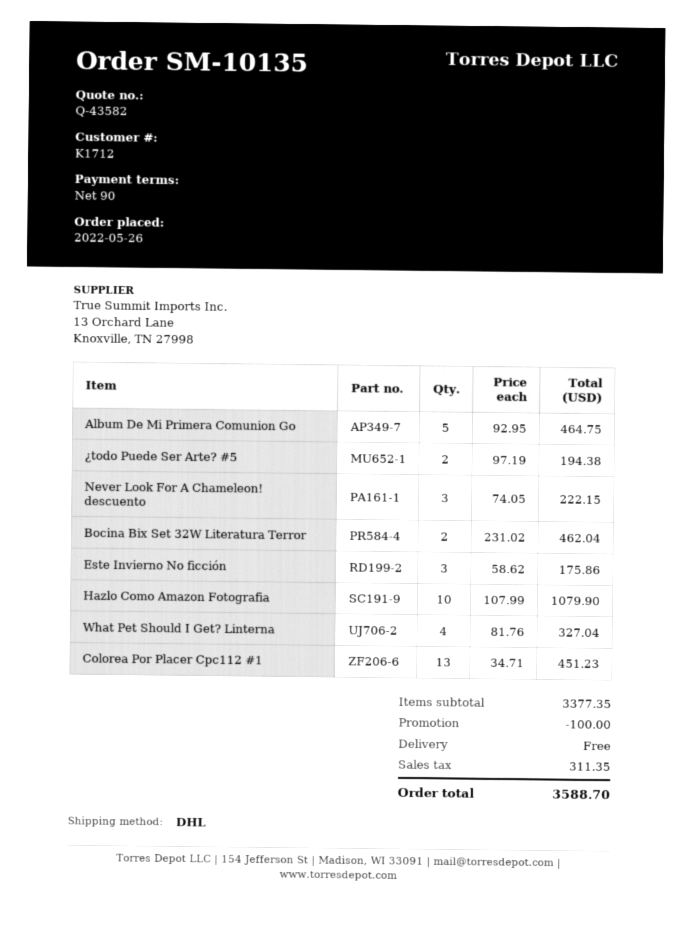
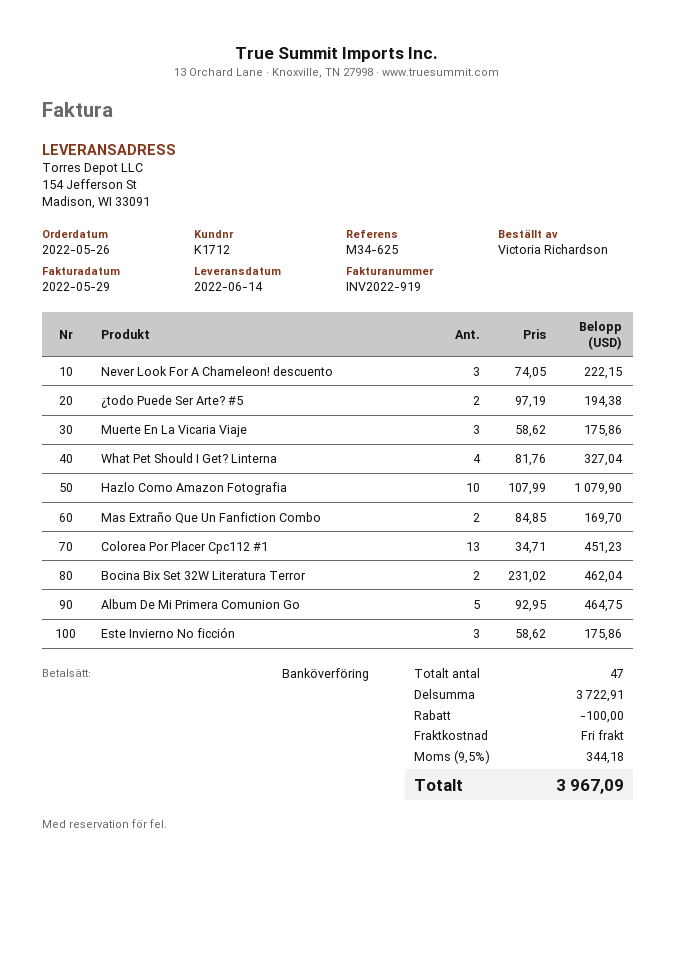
Muerte En La Vicaria Viaje: none -> 3 x 58.62 = 175.86
Mas Extraño Que Un Fanfiction Combo: none -> 2 x 84.85 = 169.70
subtotal: 3377.35 -> 3722.91
tax: 311.35 -> 344.18
total: 3588.70 -> 3967.09

